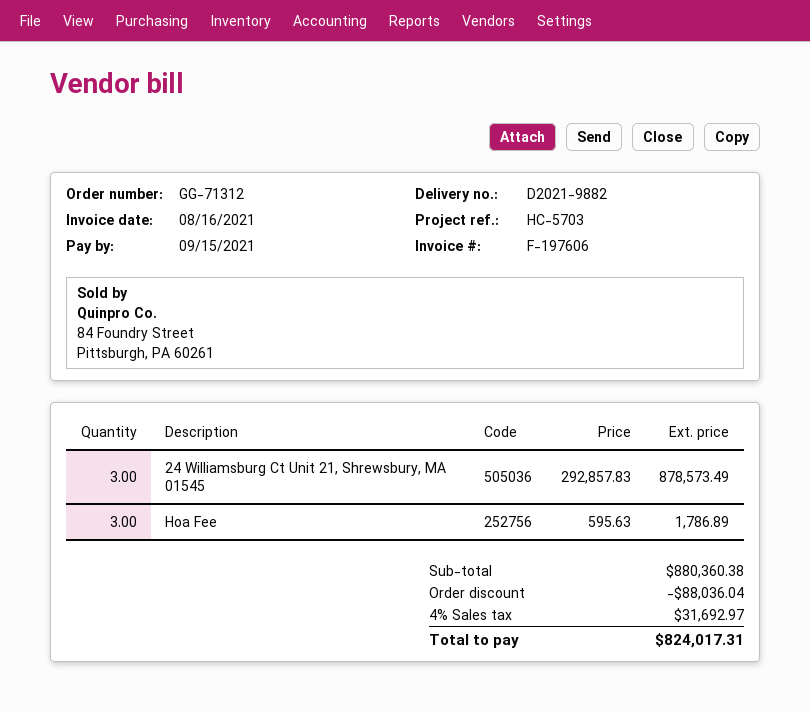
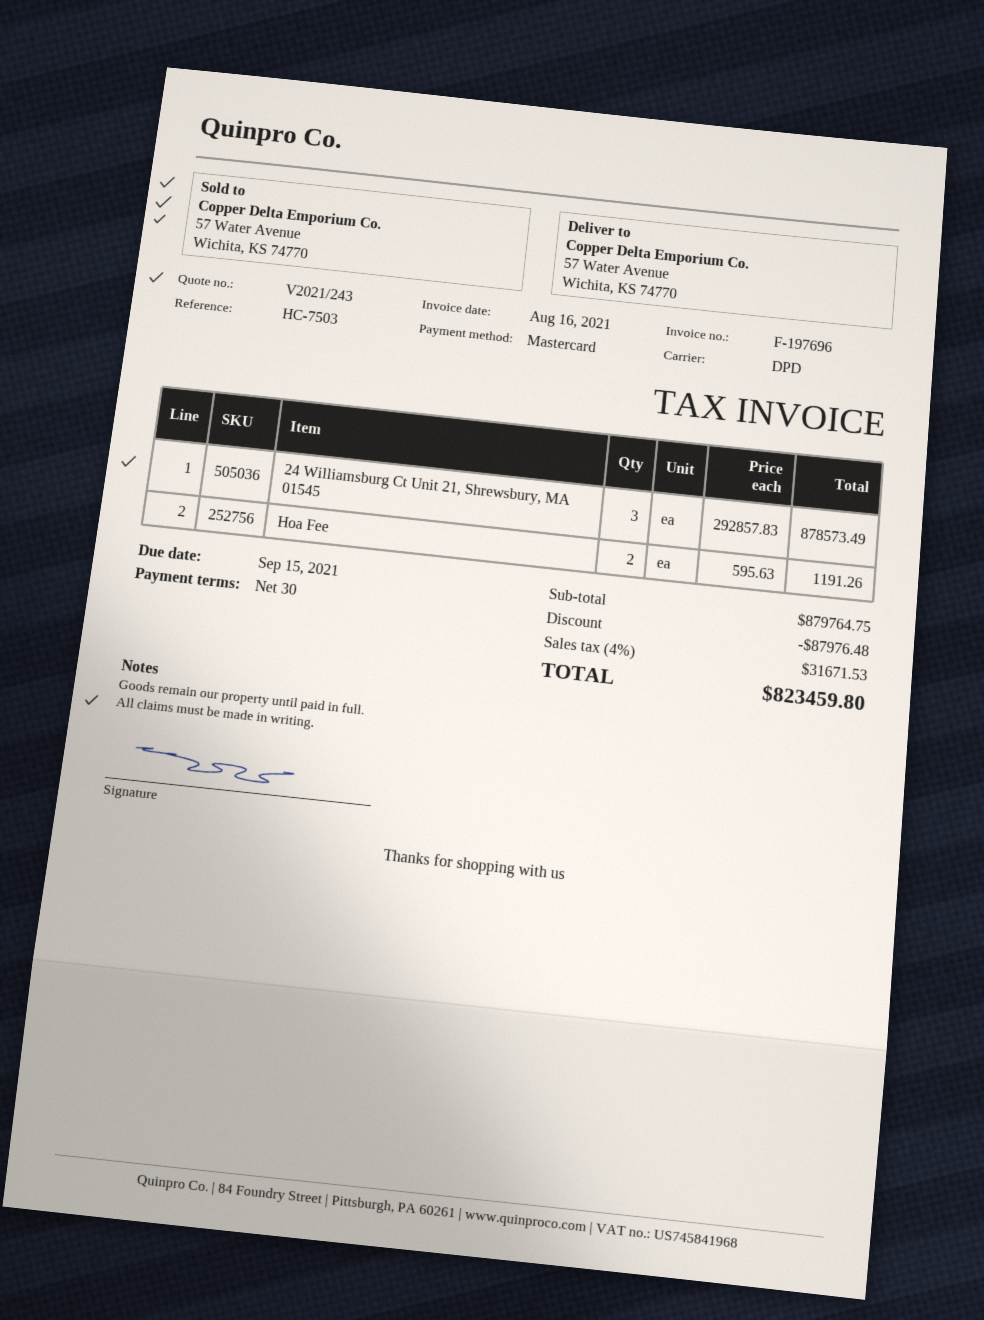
invoice number: F-197606 -> F-197696
reference: HC-5703 -> HC-7503
Hoa Fee: 3 x 595.63 = 1786.89 -> 2 x 595.63 = 1191.26
subtotal: 880360.38 -> 879764.75
discount: 88036.04 -> 87976.48
tax: 4% = 31692.97 -> 4% = 31671.53
total: 824017.31 -> 823459.80

